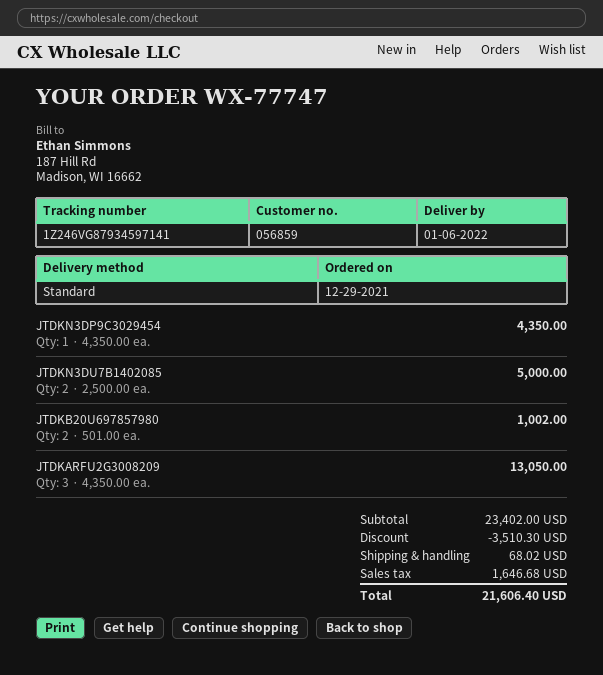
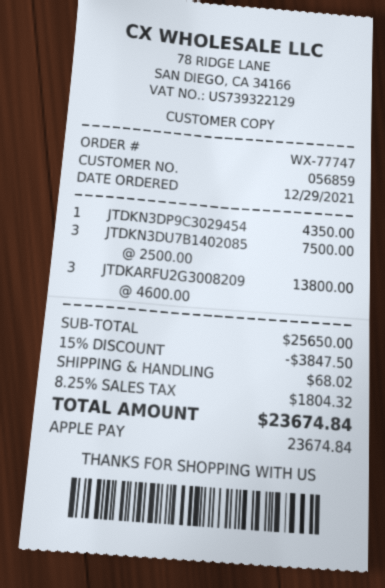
JTDKN3DU7B1402085: 2 x 2500.00 = 5000.00 -> 3 x 2500.00 = 7500.00
JTDKB20U697857980: 2 x 501.00 = 1002.00 -> none
JTDKARFU2G3008209: 3 x 4350.00 = 13050.00 -> 3 x 4600.00 = 13800.00
subtotal: 23402.00 -> 25650.00
discount: 3510.30 -> 3847.50
tax: 1646.68 -> 1804.32
total: 21606.40 -> 23674.84

